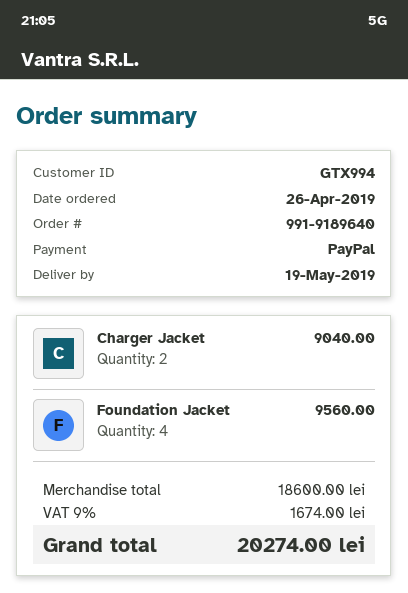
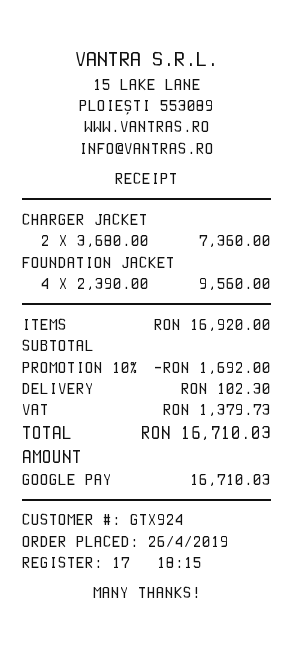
customer number: GTX994 -> GTX924
payment method: PayPal -> Google Pay
Charger Jacket: 2 for 9040.00 -> 2 for 7360.00
subtotal: 18600.00 -> 16920.00
discount: none -> 10% = 1692.00
shipping: none -> 102.30
tax: 1674.00 -> 1379.73
total: 20274.00 -> 16710.03

